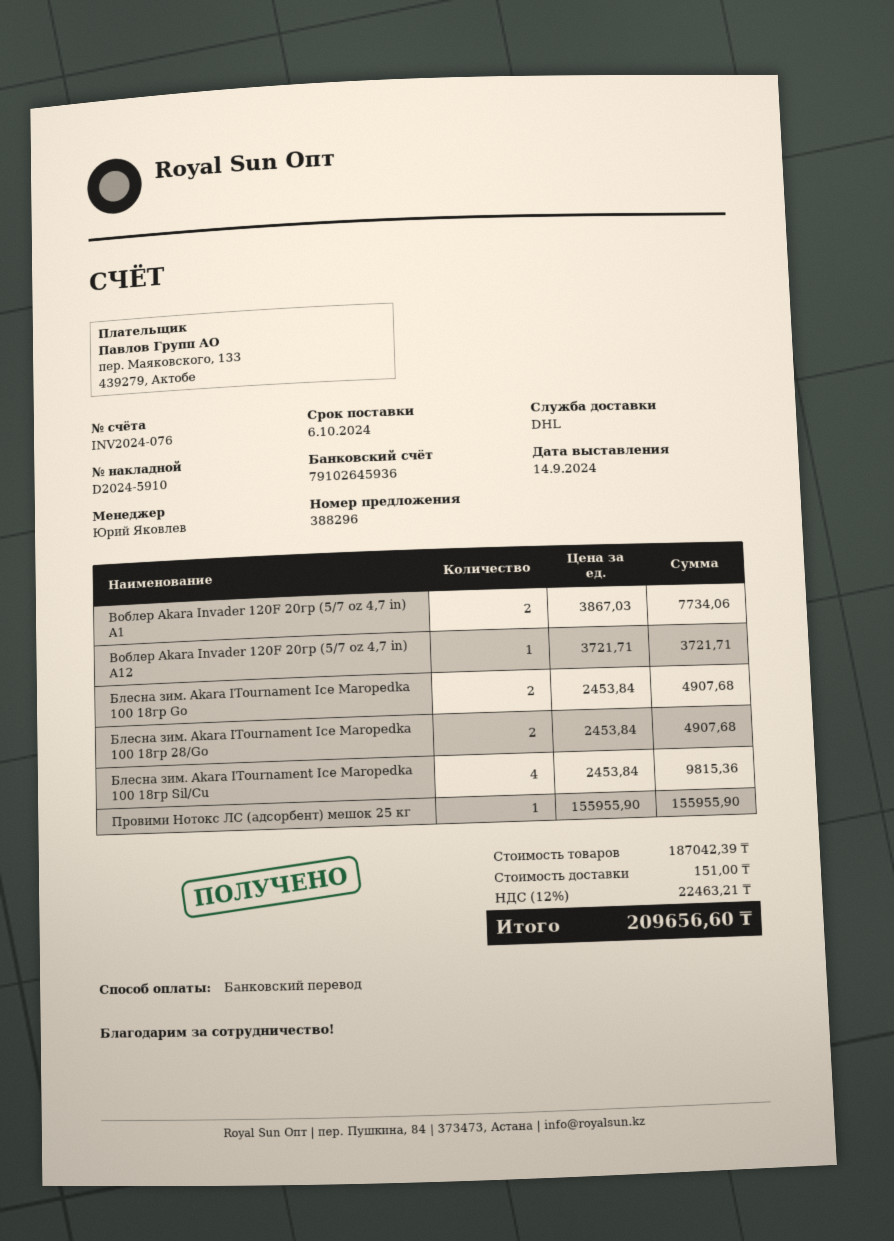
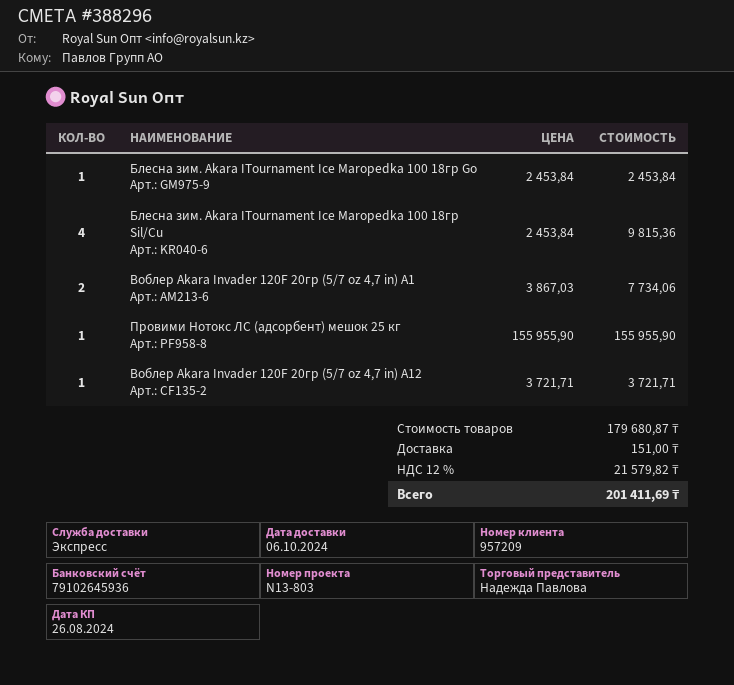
sales rep: Юрий Яковлев -> Надежда Павлова
shipping method: DHL -> express
Блесна зим. Akara ITournament Ice Maropedka 100 18гр Go: 2 x 2453.84 = 4907.68 -> 1 x 2453.84 = 2453.84
Блесна зим. Akara ITournament Ice Maropedka 100 18гр 28/Go: 2 x 2453.84 = 4907.68 -> none
subtotal: 187042.39 -> 179680.87
tax: 12% = 22463.21 -> 12% = 21579.82
total: 209656.60 -> 201411.69

